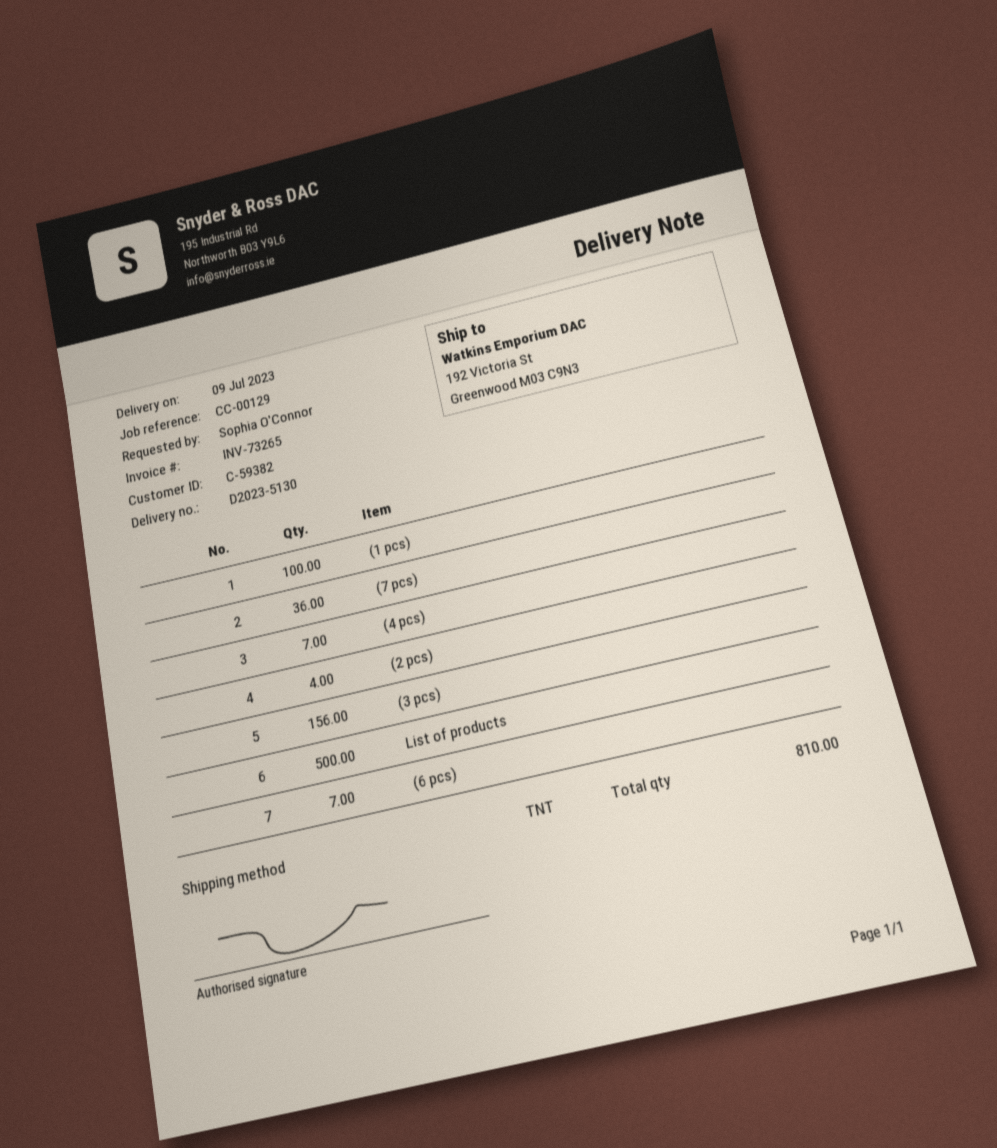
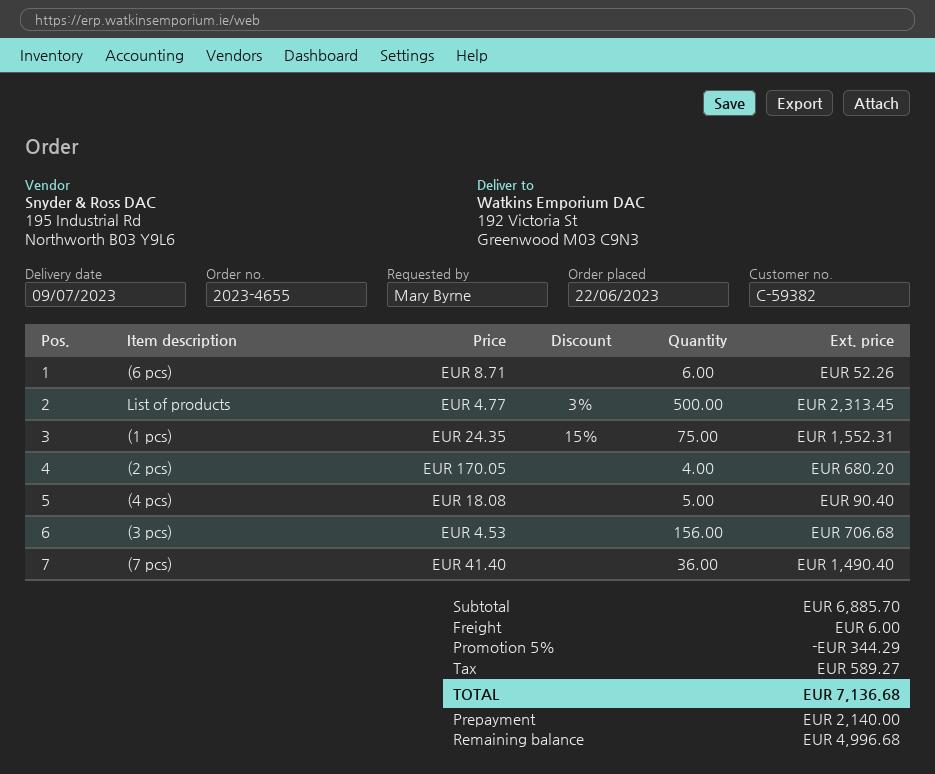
ordered by: Sophia O'Connor -> Mary Byrne
(1 pcs): 100 -> 75
(4 pcs): 7 -> 5
(6 pcs): 7 -> 6

